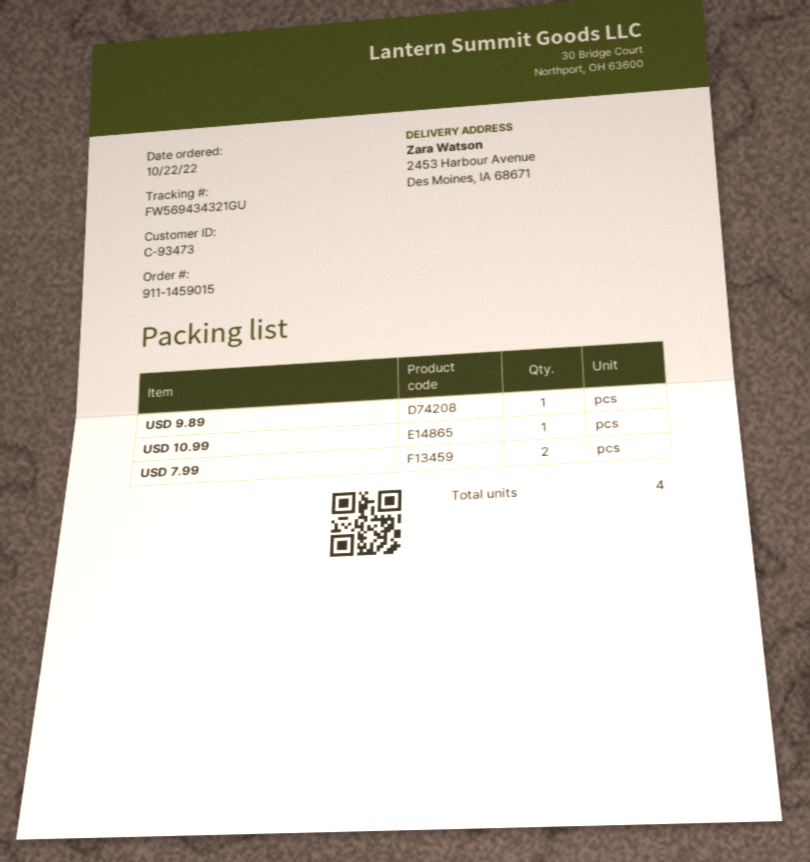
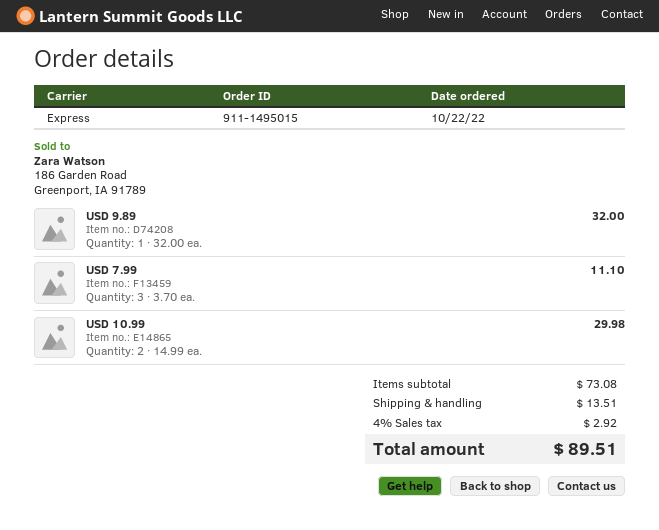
order number: 911-1459015 -> 911-1495015
USD 10.99: 1 -> 2
USD 7.99: 2 -> 3

